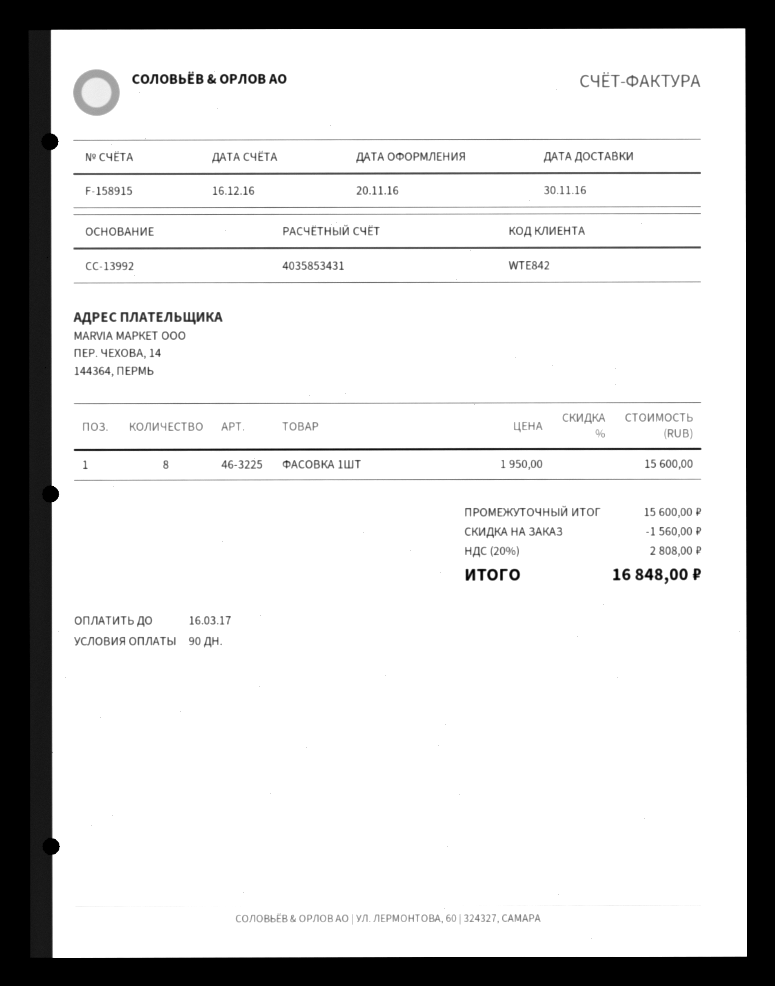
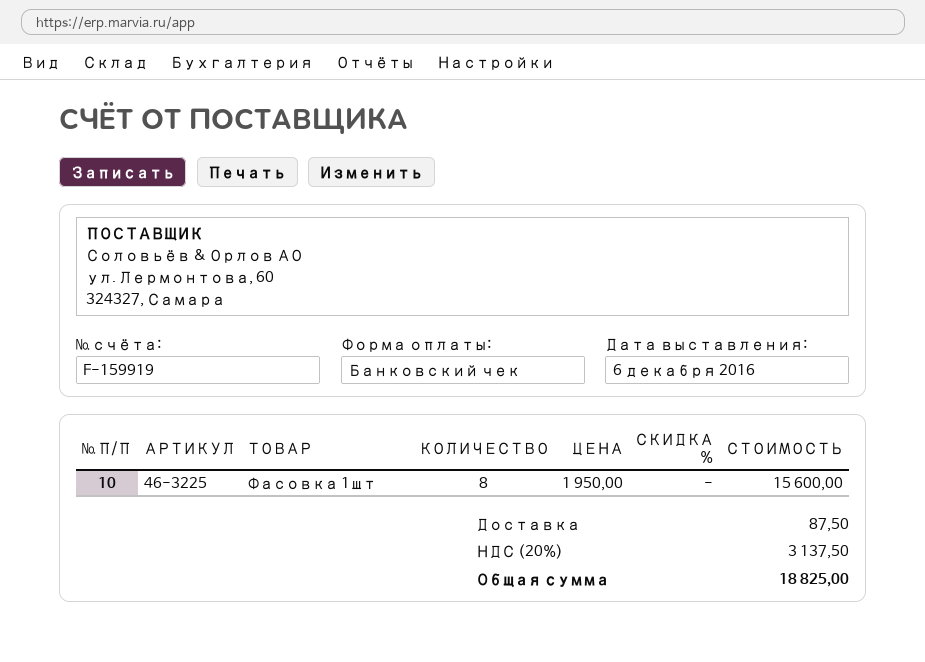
invoice number: F-158915 -> F-159919
invoice date: 2016-12-16 -> 2016-12-06
discount: 1560.00 -> none
shipping: none -> 87.50
tax: 20% = 2808.00 -> 20% = 3137.50
total: 16848.00 -> 18825.00

